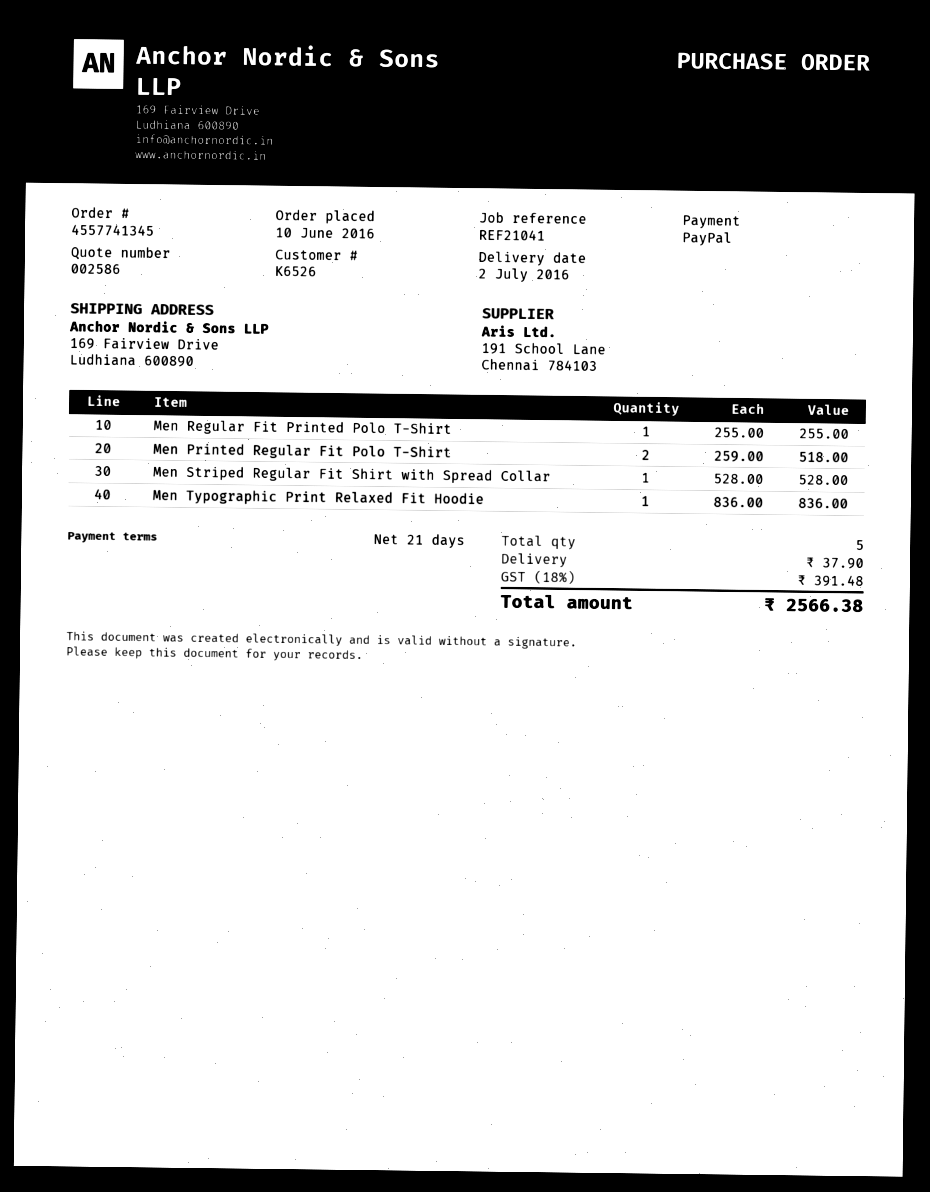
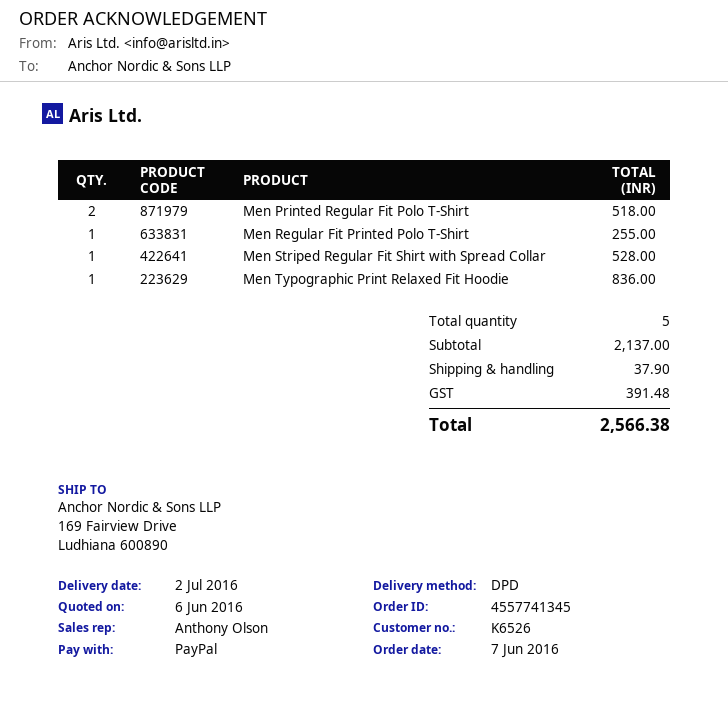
order date: 2016-06-10 -> 2016-06-07

